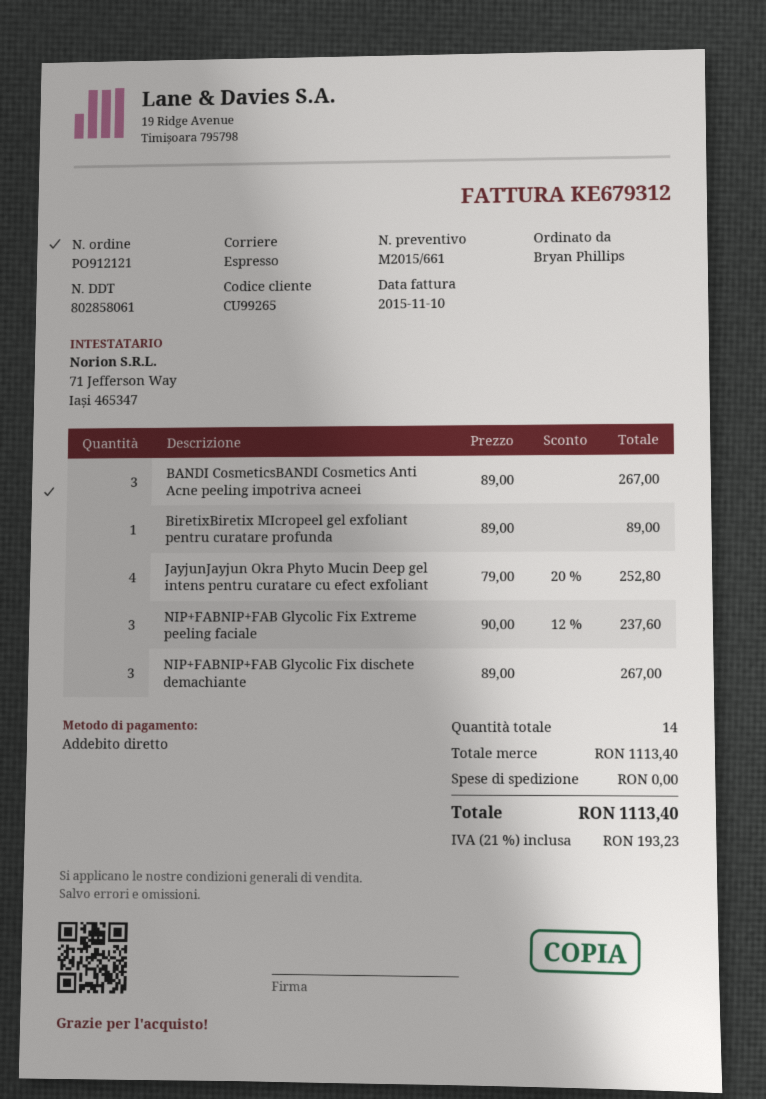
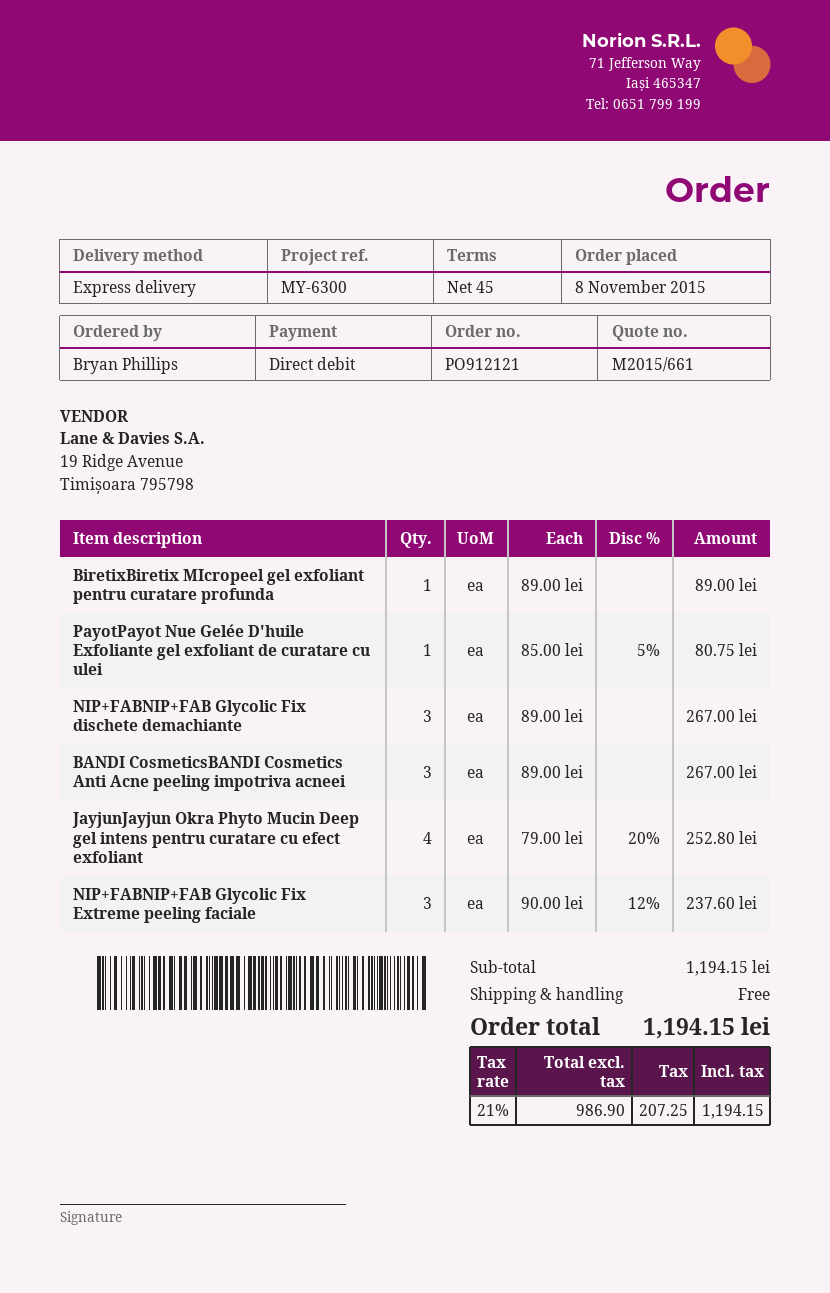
PayotPayot Nue Gelée D'huile Exfoliante gel exfoliant de curatare cu ulei: none -> 1 x 85.00 - 5% = 80.75
subtotal: 1113.40 -> 1194.15
tax: 21% = 193.23 -> 21% = 207.25
total: 1113.40 -> 1194.15

